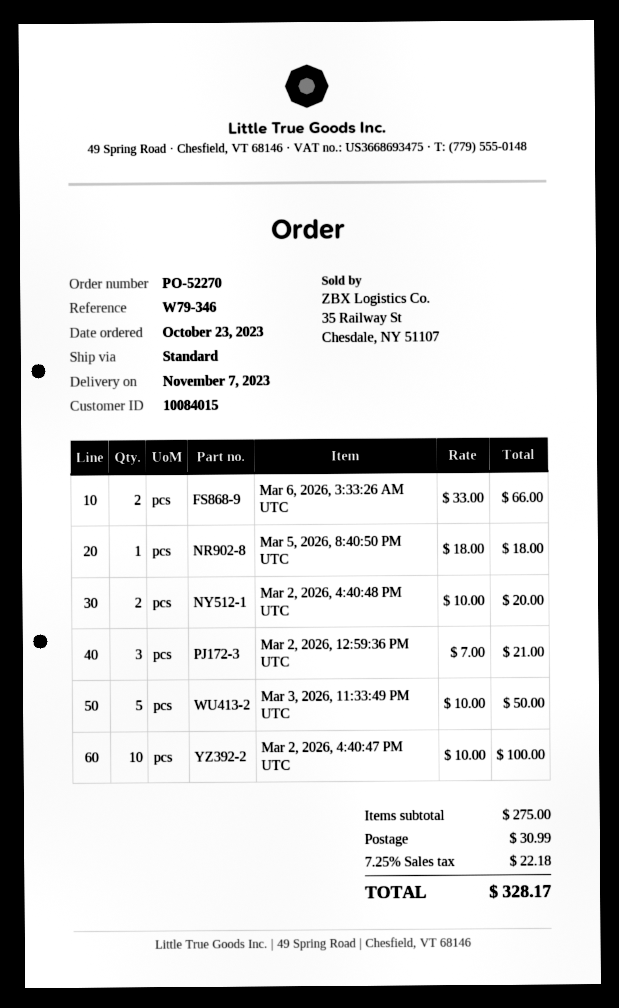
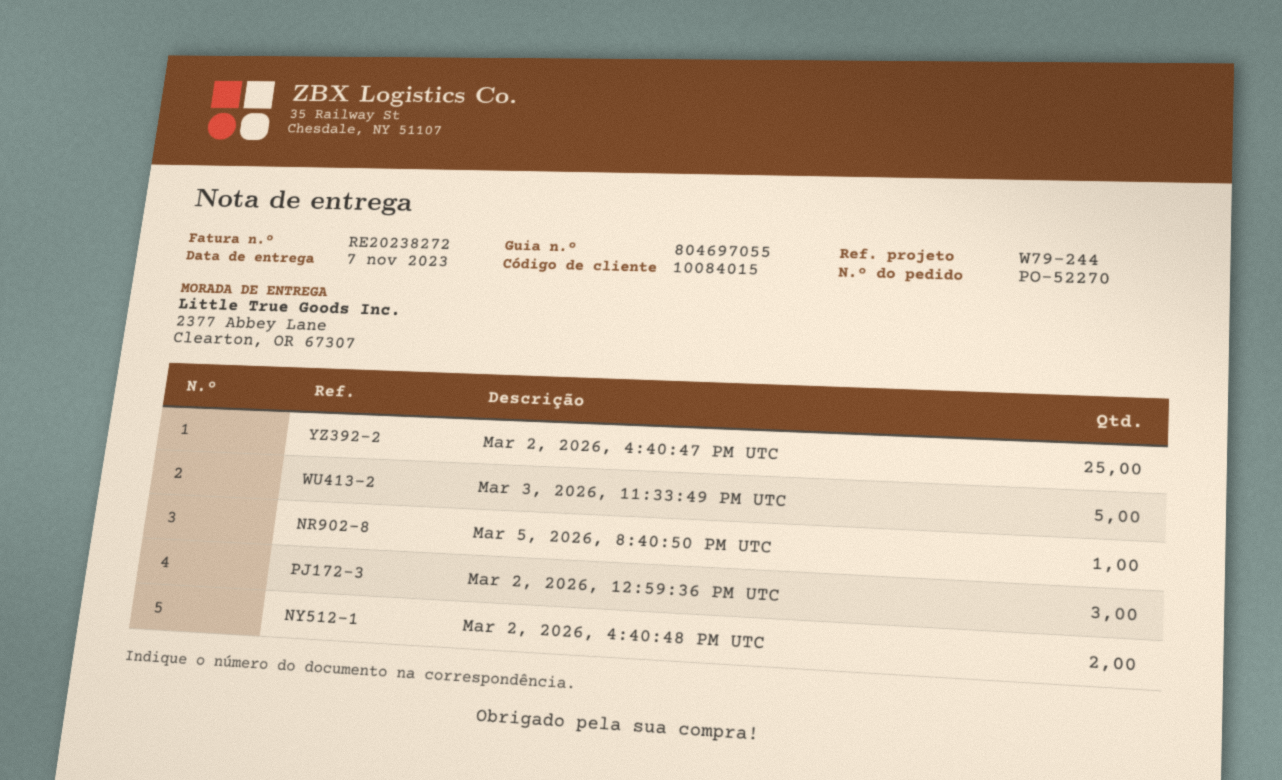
reference: W79-346 -> W79-244
Mar 6, 2026, 3:33:26 AM UTC: 2 -> none
Mar 2, 2026, 4:40:47 PM UTC: 10 -> 25

